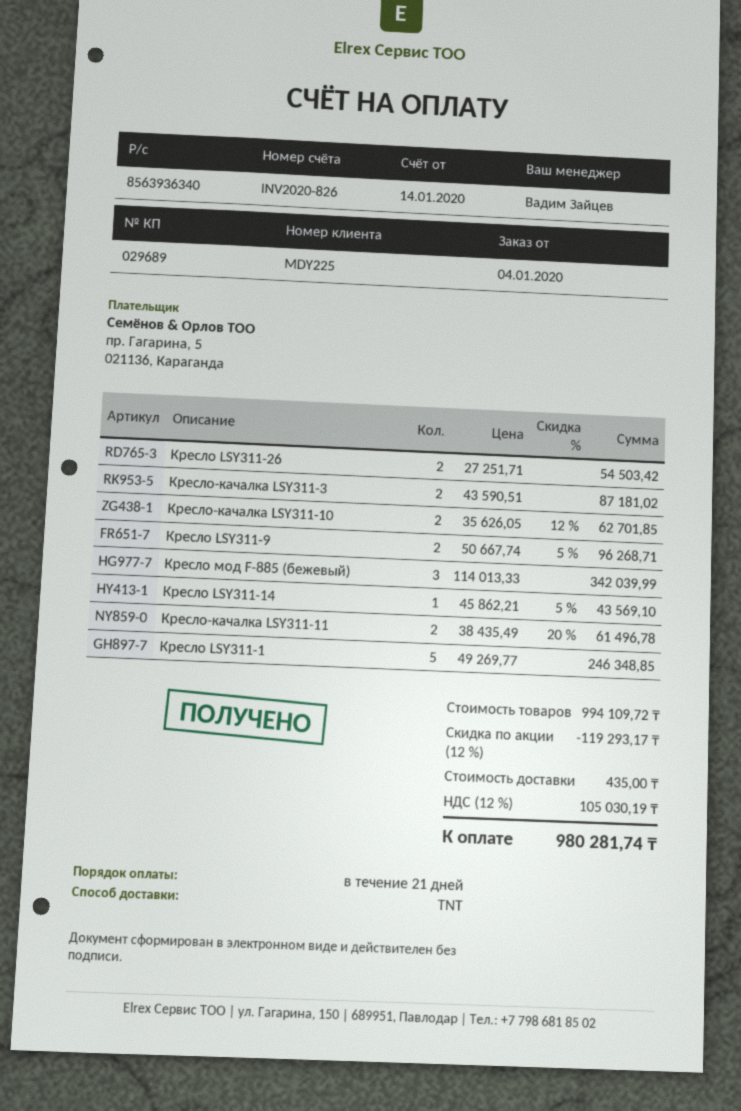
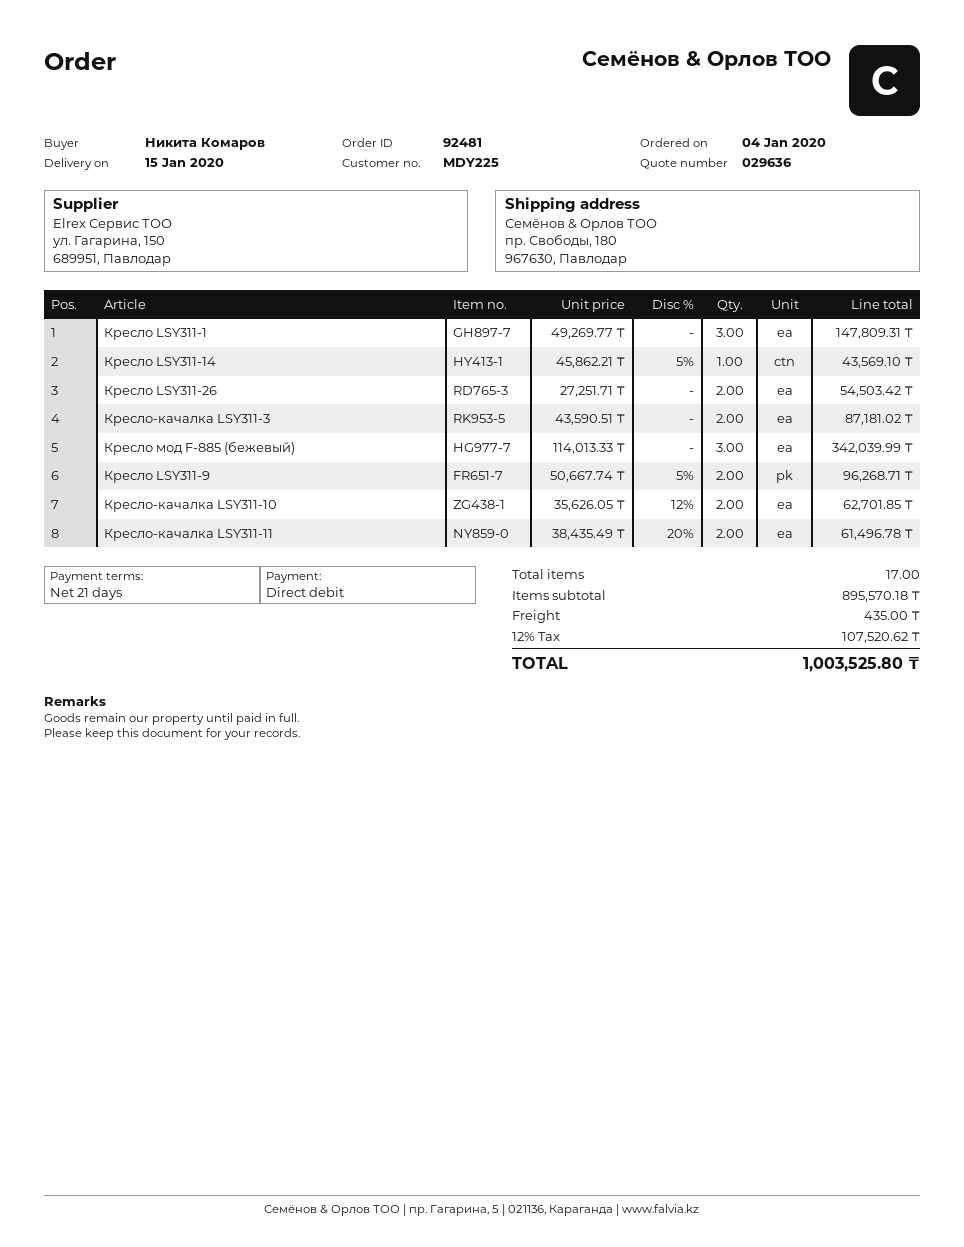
quote number: 029689 -> 029636
Кресло LSY311-1: 5 x 49269.77 = 246348.85 -> 3 x 49269.77 = 147809.31
subtotal: 994109.72 -> 895570.18
discount: 12% = 119293.17 -> none
tax: 12% = 105030.19 -> 12% = 107520.62
total: 980281.74 -> 1003525.80

